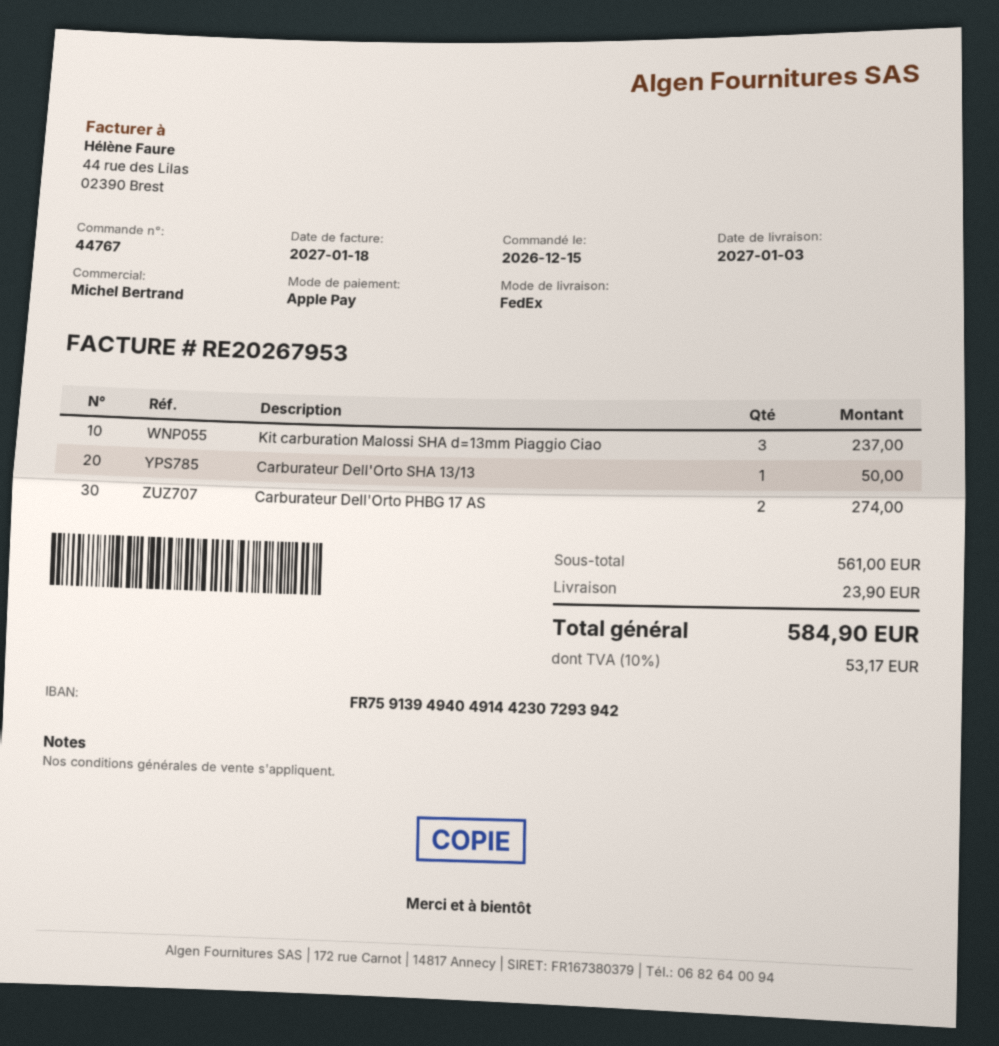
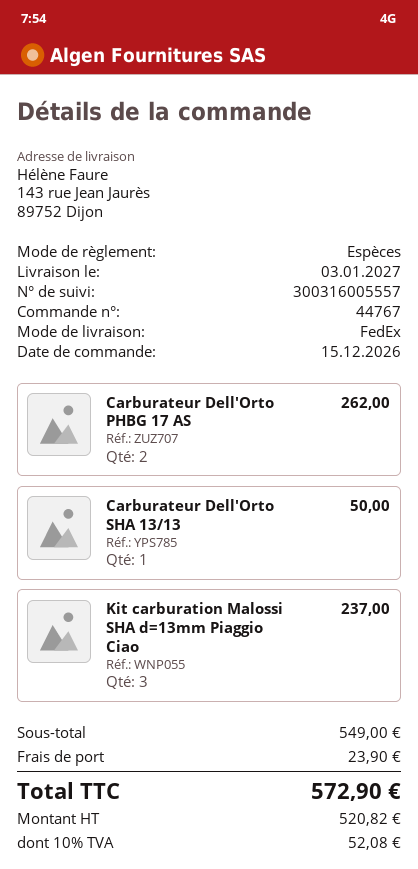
payment method: Apple Pay -> cash
Carburateur Dell'Orto PHBG 17 AS: 2 for 274.00 -> 2 for 262.00
subtotal: 561.00 -> 549.00
tax: 10% = 53.17 -> 10% = 52.08
total: 584.90 -> 572.90

